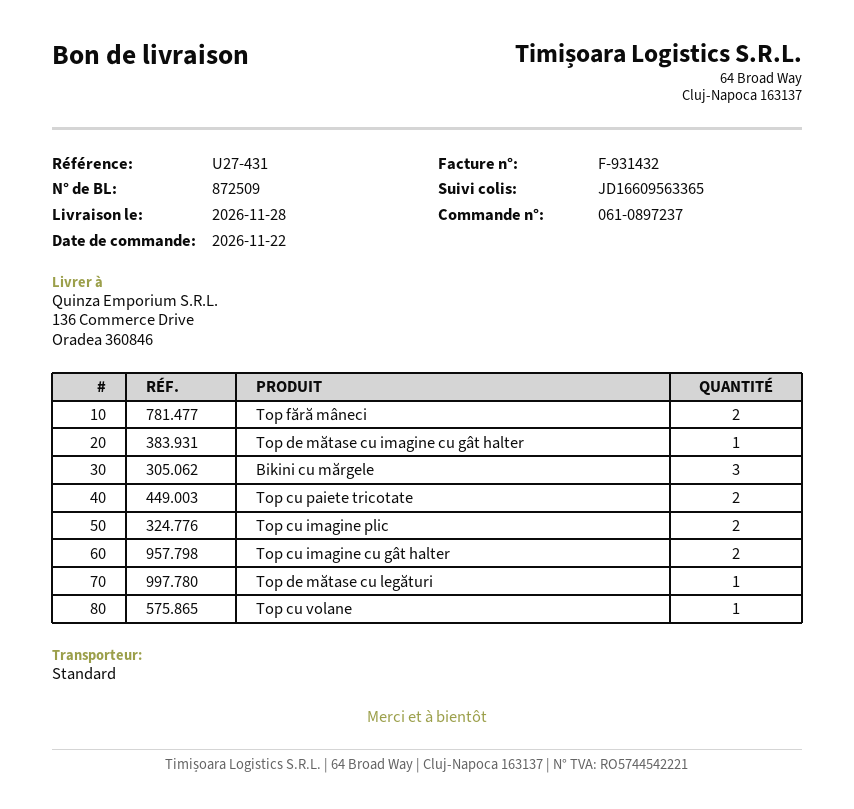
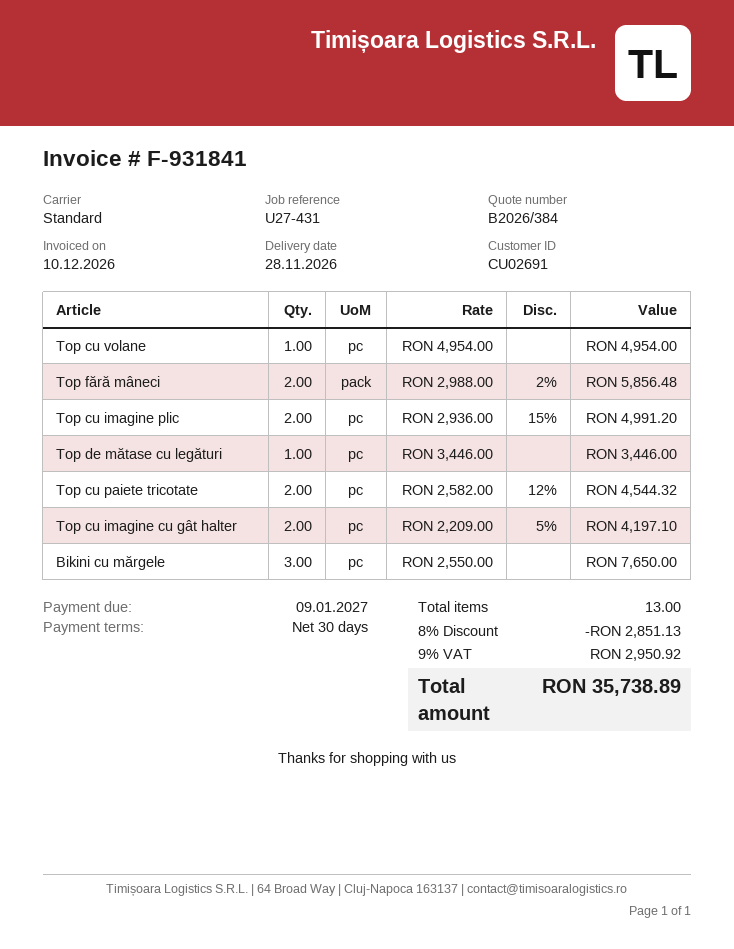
invoice number: F-931432 -> F-931841
Top de mătase cu imagine cu gât halter: 1 -> none

